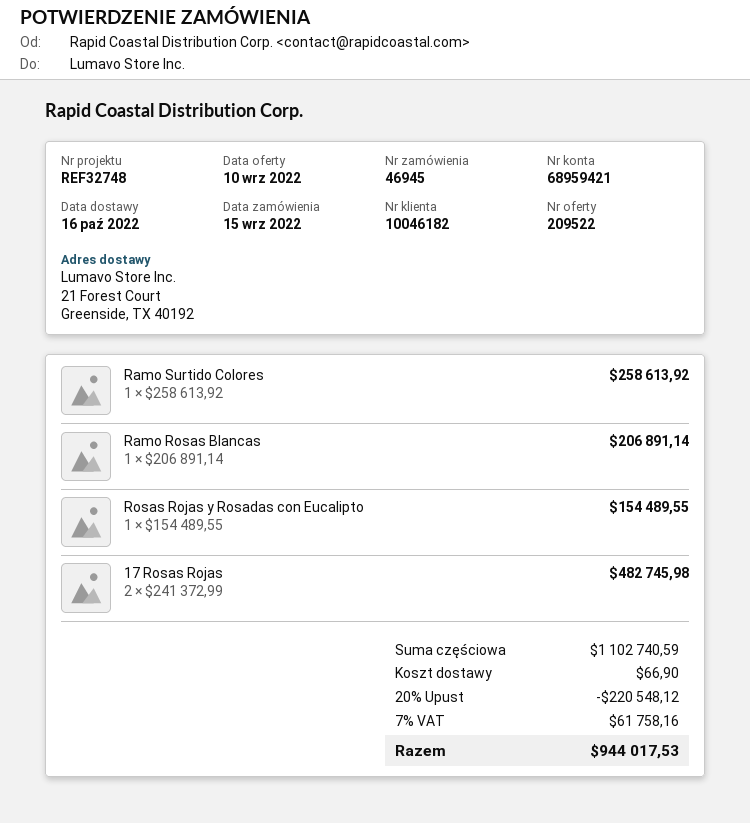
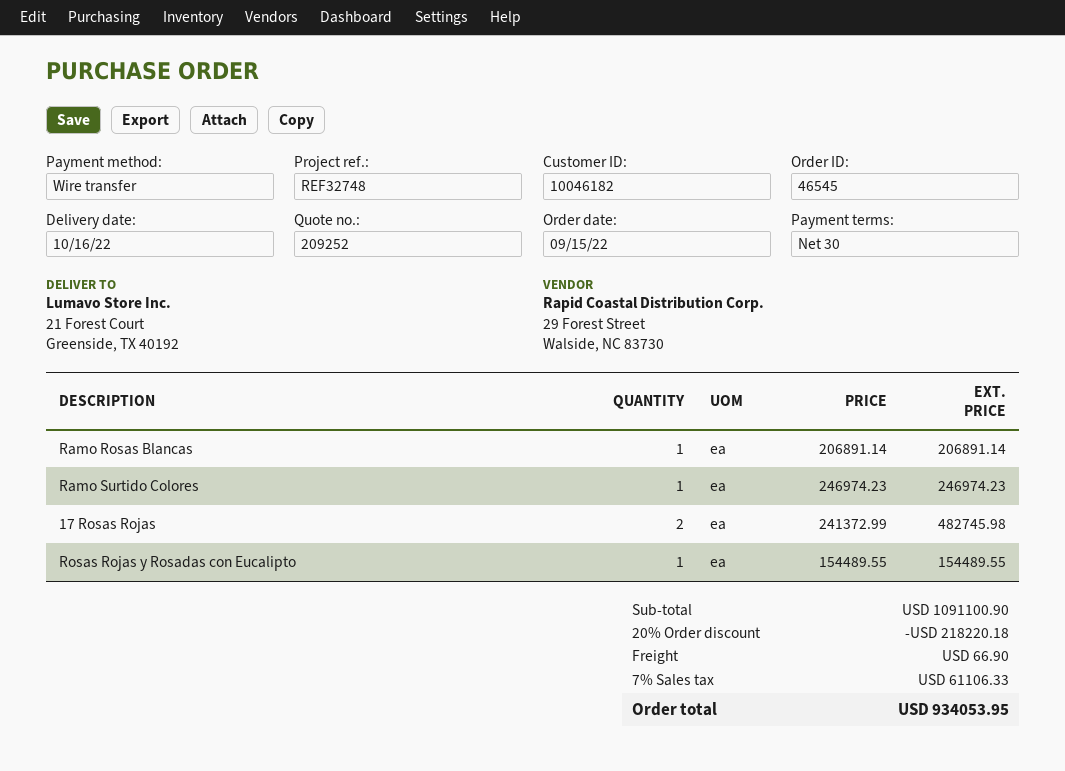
quote number: 209522 -> 209252
order number: 46945 -> 46545
Ramo Surtido Colores: 1 x 258613.92 = 258613.92 -> 1 x 246974.23 = 246974.23
subtotal: 1102740.59 -> 1091100.90
discount: 20% = 220548.12 -> 20% = 218220.18
tax: 7% = 61758.16 -> 7% = 61106.33
total: 944017.53 -> 934053.95

